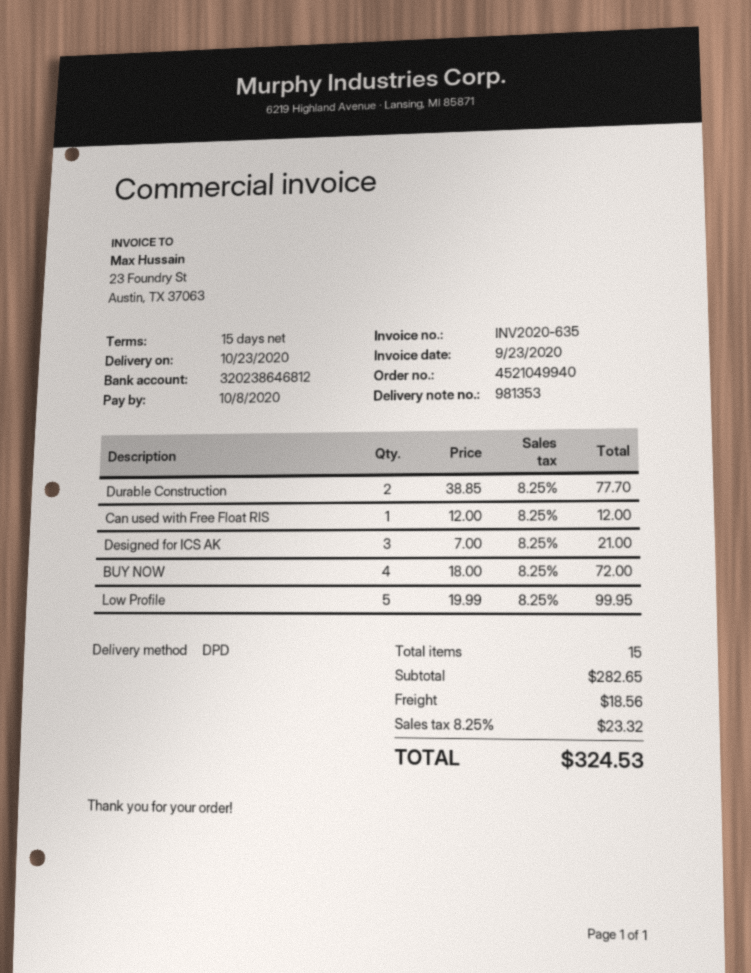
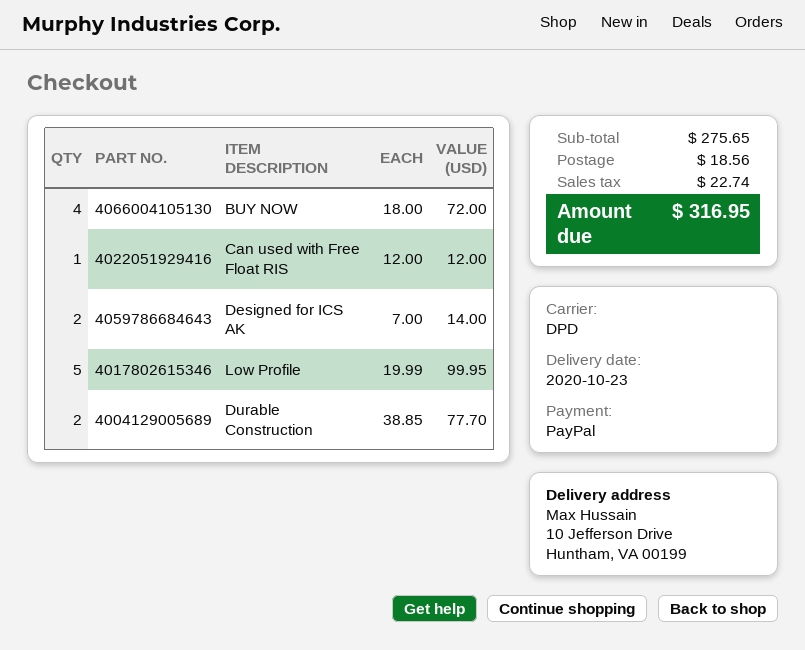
Designed for ICS AK: 3 x 7.00 = 21.00 -> 2 x 7.00 = 14.00
subtotal: 282.65 -> 275.65
tax: 23.32 -> 22.74
total: 324.53 -> 316.95

